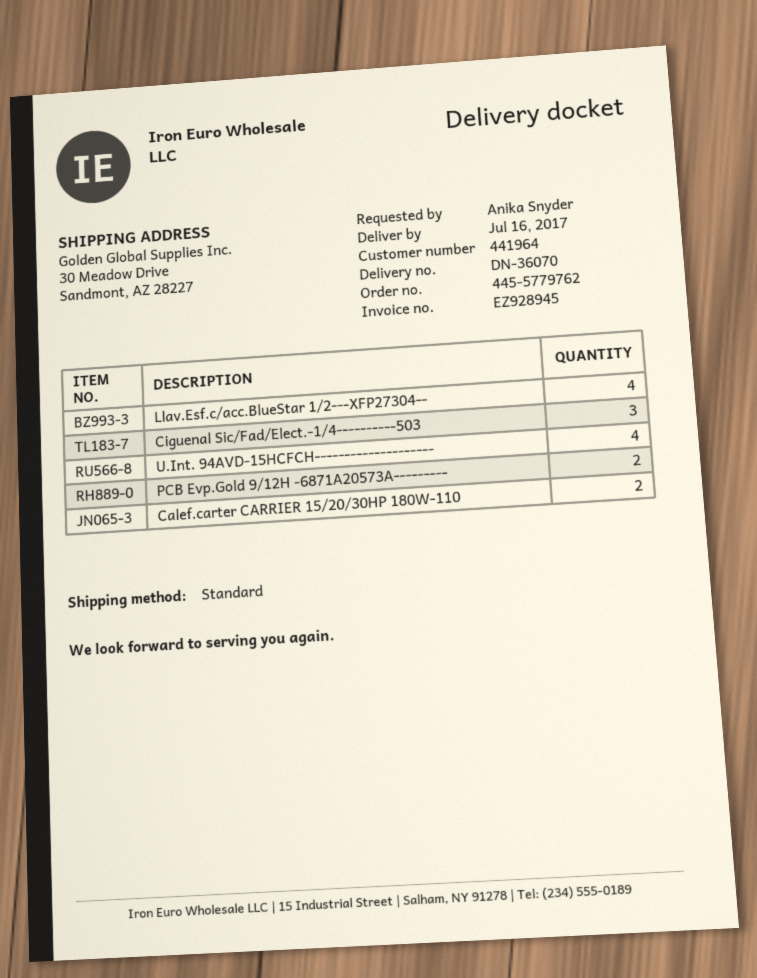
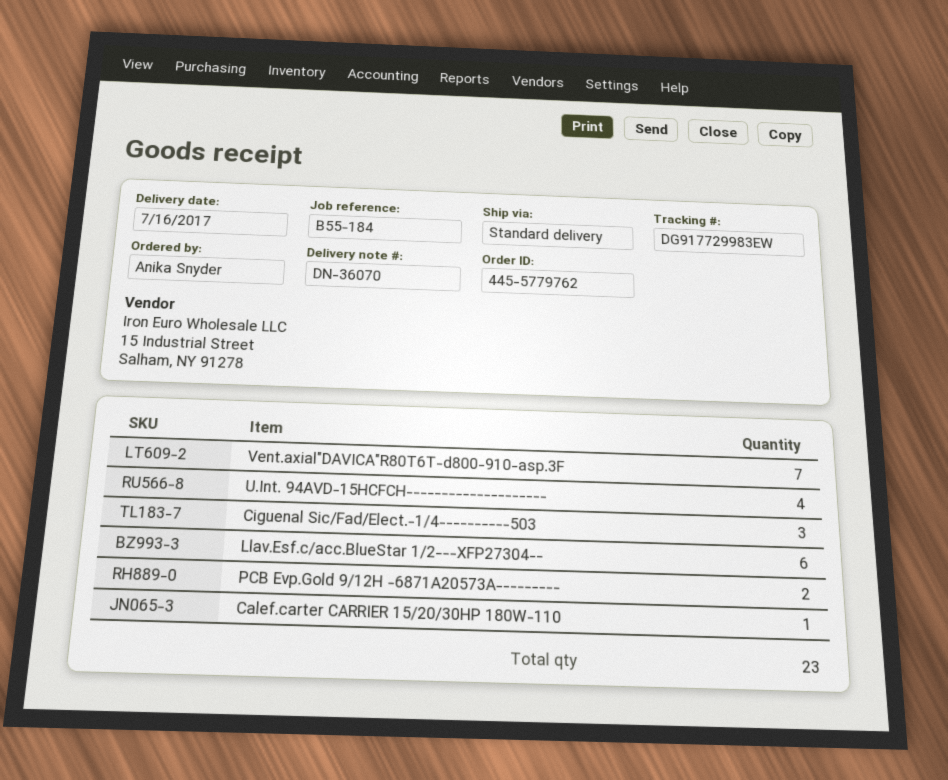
Llav.Esf.c/acc.BlueStar 1/2---XFP27304--: 4 -> 6
Calef.carter CARRIER 15/20/30HP 180W-110: 2 -> 1
Vent.axial"DAVICA"R80T6T-d800-910-asp.3F: none -> 7

